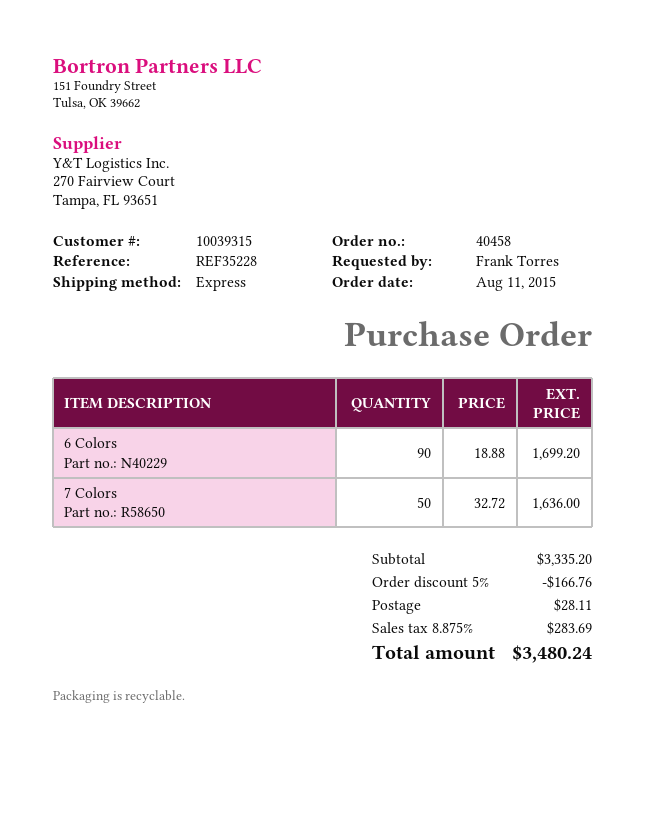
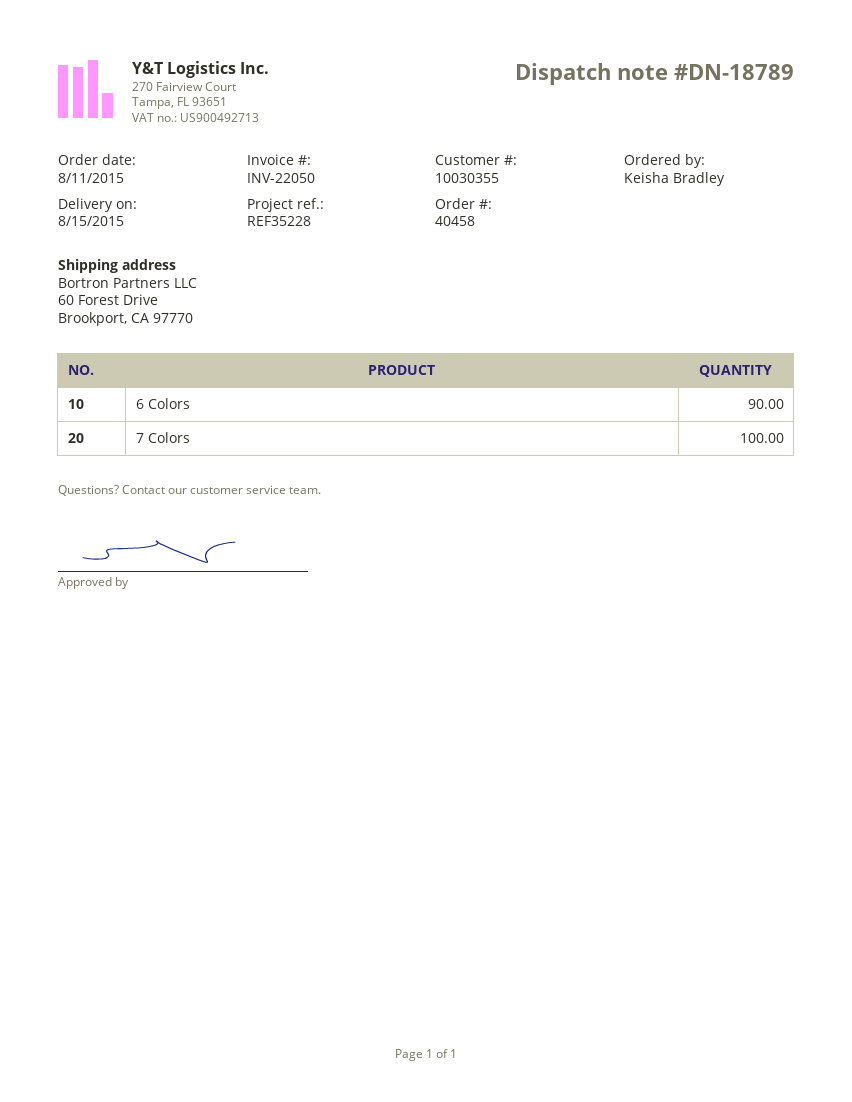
customer number: 10039315 -> 10030355
ordered by: Frank Torres -> Keisha Bradley
7 Colors: 50 -> 100

